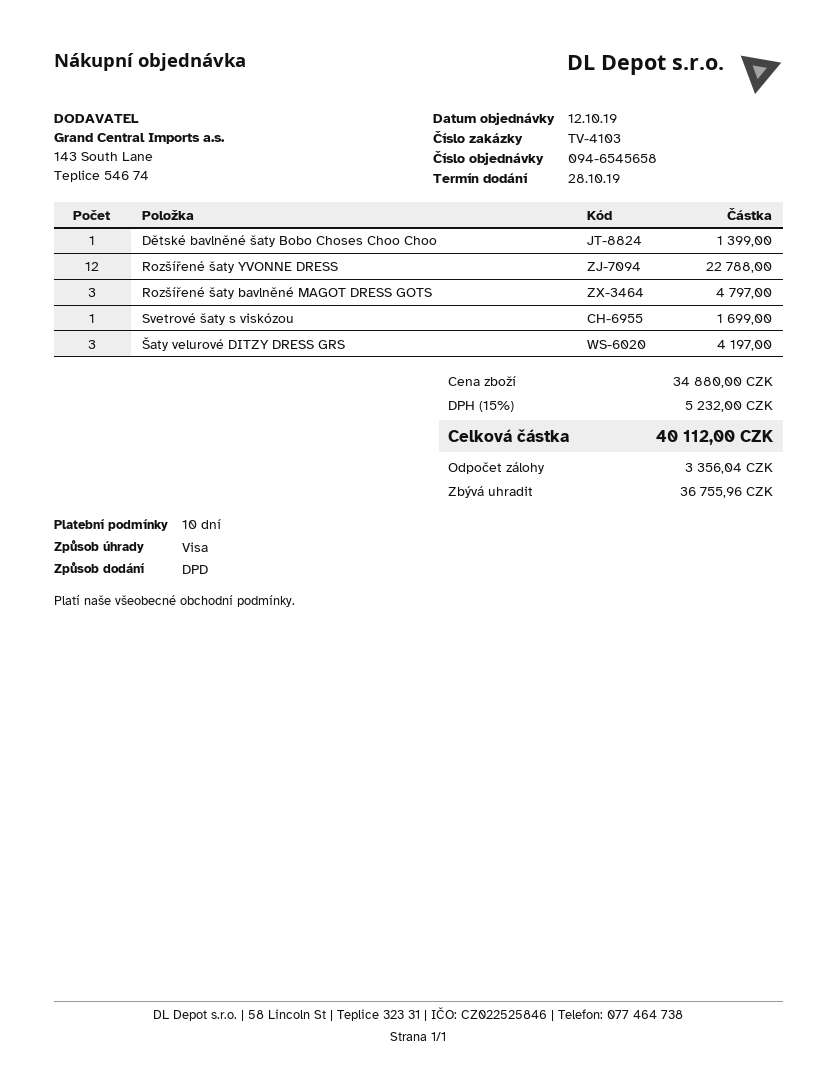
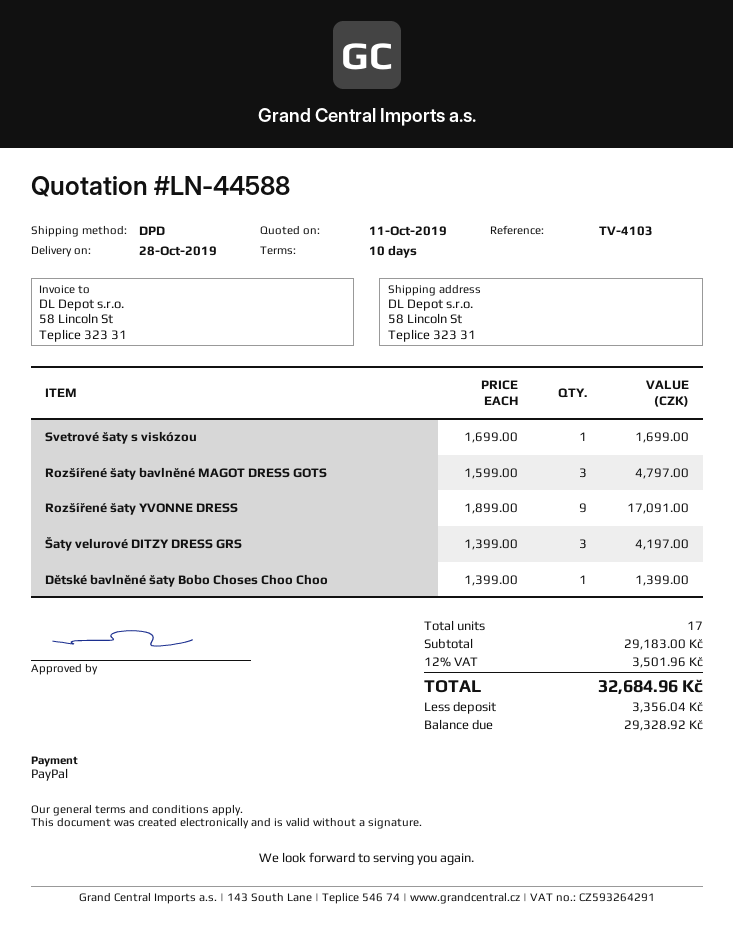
payment method: Visa -> PayPal
Rozšířené šaty YVONNE DRESS: 12 for 22788.00 -> 9 for 17091.00
subtotal: 34880.00 -> 29183.00
tax: 15% = 5232.00 -> 12% = 3501.96
total: 40112.00 -> 32684.96
balance: 36755.96 -> 29328.92

